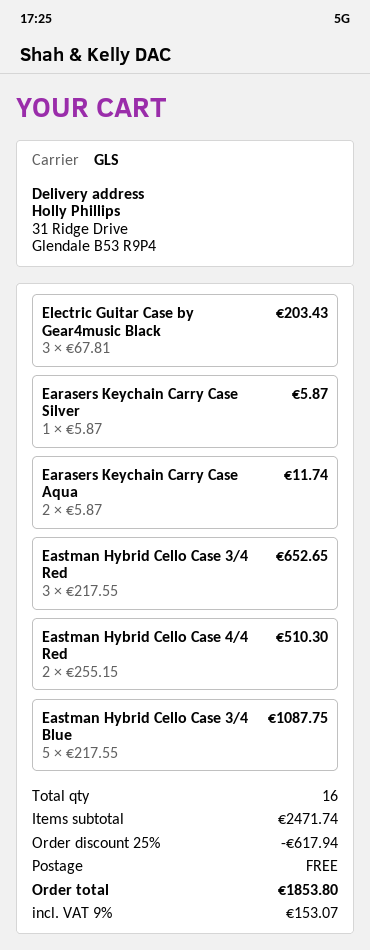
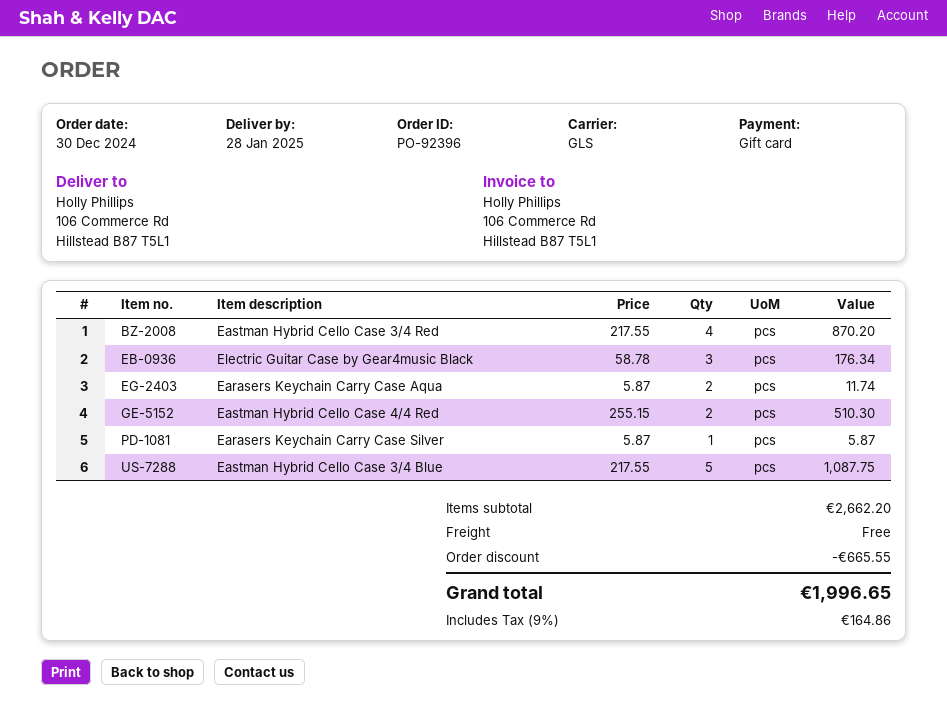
ship to: 31 Ridge Drive, Glendale B53 R9P4 -> 106 Commerce Rd, Hillstead B87 T5L1
Electric Guitar Case by Gear4music Black: 3 x 67.81 = 203.43 -> 3 x 58.78 = 176.34
Eastman Hybrid Cello Case 3/4 Red: 3 x 217.55 = 652.65 -> 4 x 217.55 = 870.20
subtotal: 2471.74 -> 2662.20
discount: 617.94 -> 665.55
tax: 9% = 153.07 -> 9% = 164.86
total: 1853.80 -> 1996.65

